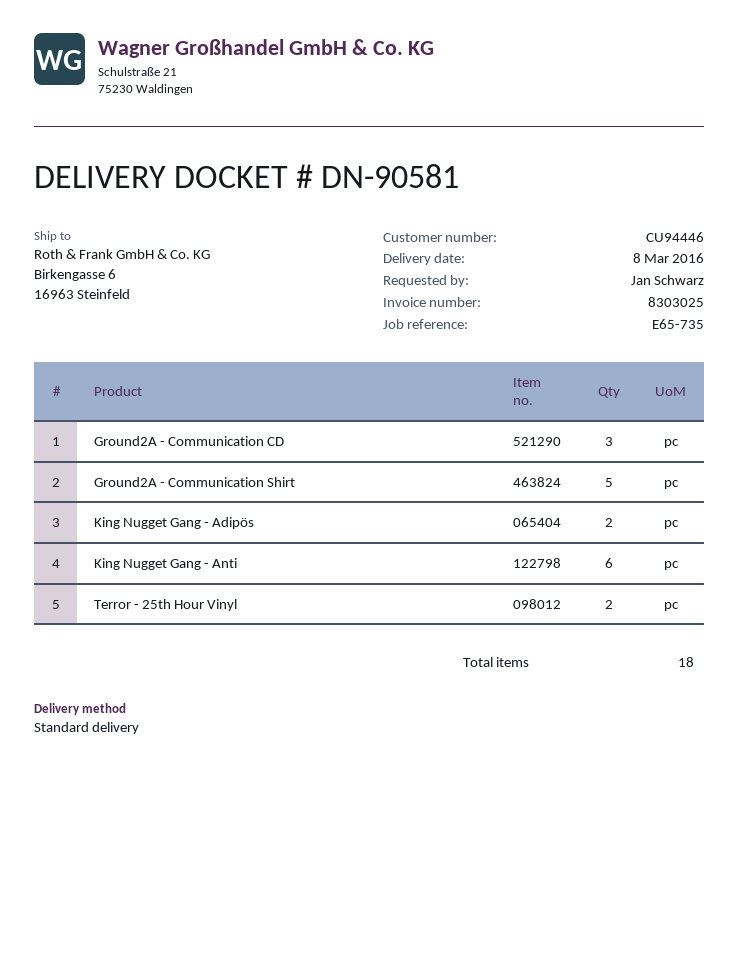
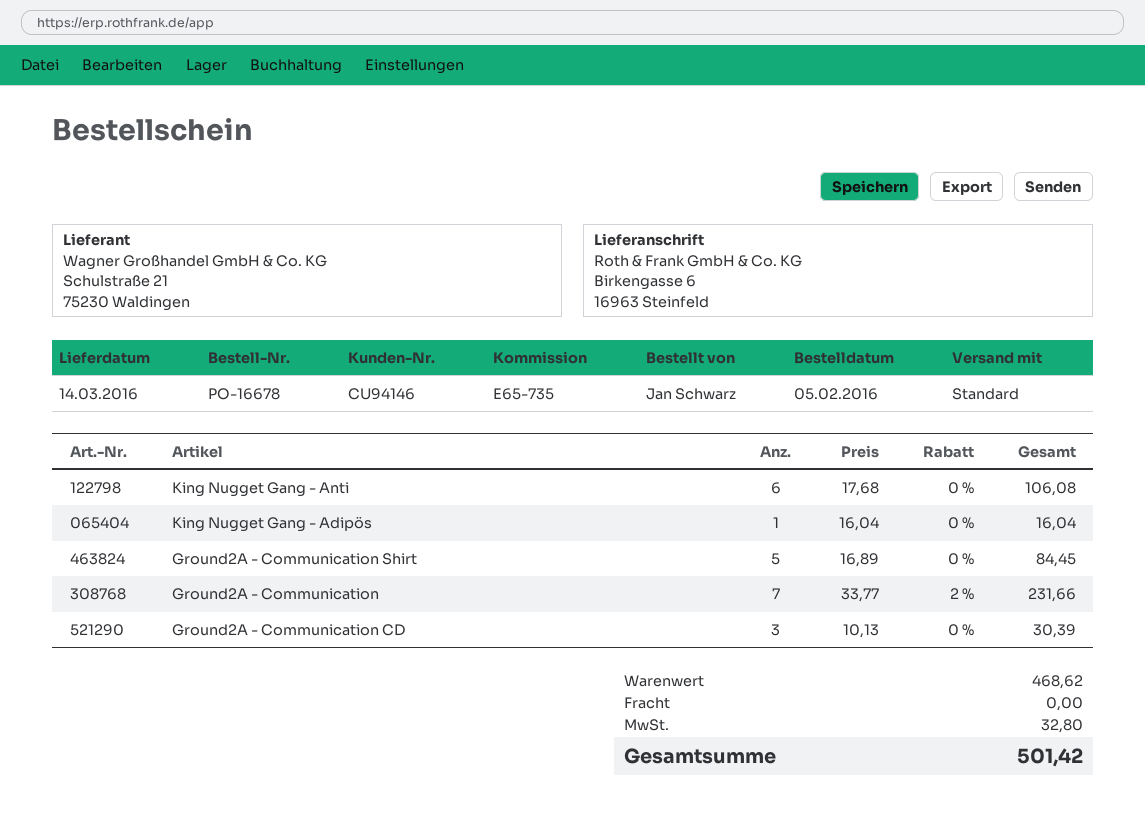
delivery date: 2016-03-08 -> 2016-03-14
customer number: CU94446 -> CU94146
King Nugget Gang - Adipös: 2 -> 1
Terror - 25th Hour Vinyl: 2 -> none
Ground2A - Communication: none -> 7

